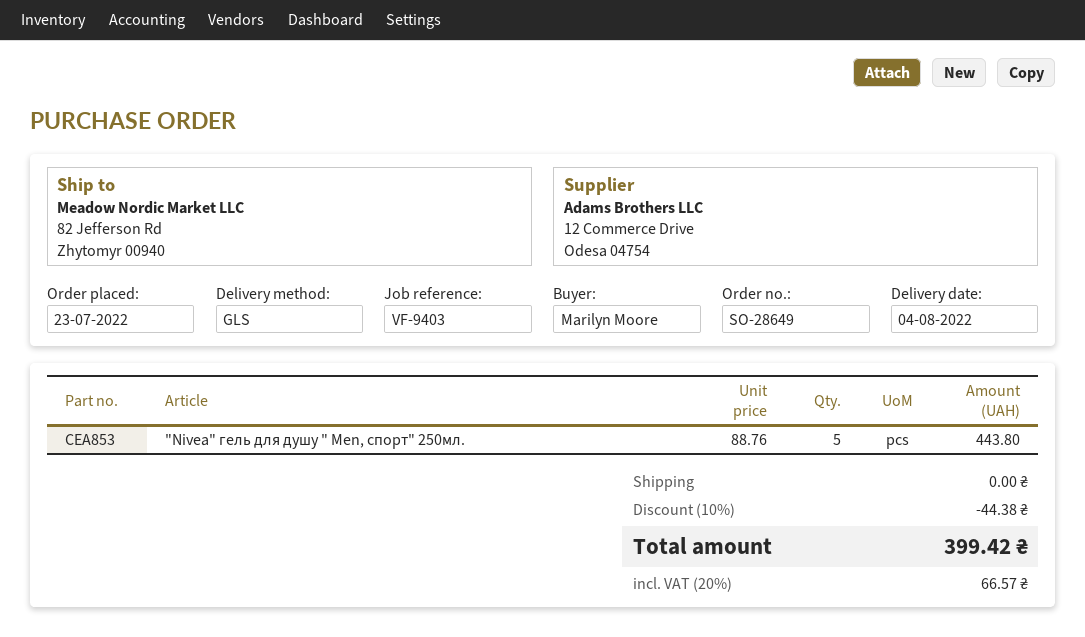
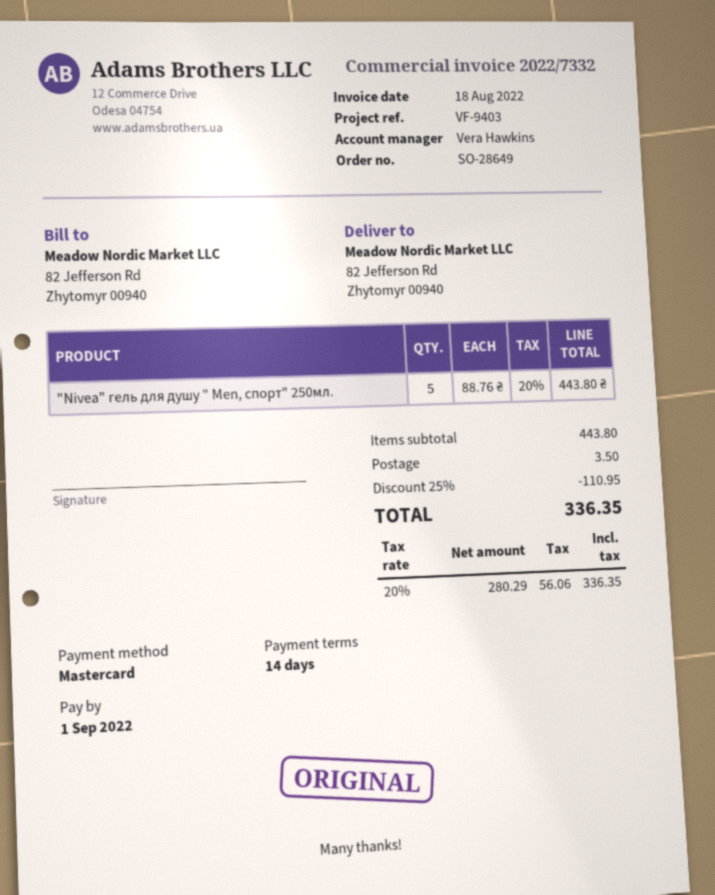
discount: 10% = 44.38 -> 25% = 110.95
shipping: 0.00 -> 3.50
tax: 20% = 66.57 -> 20% = 56.06
total: 399.42 -> 336.35

